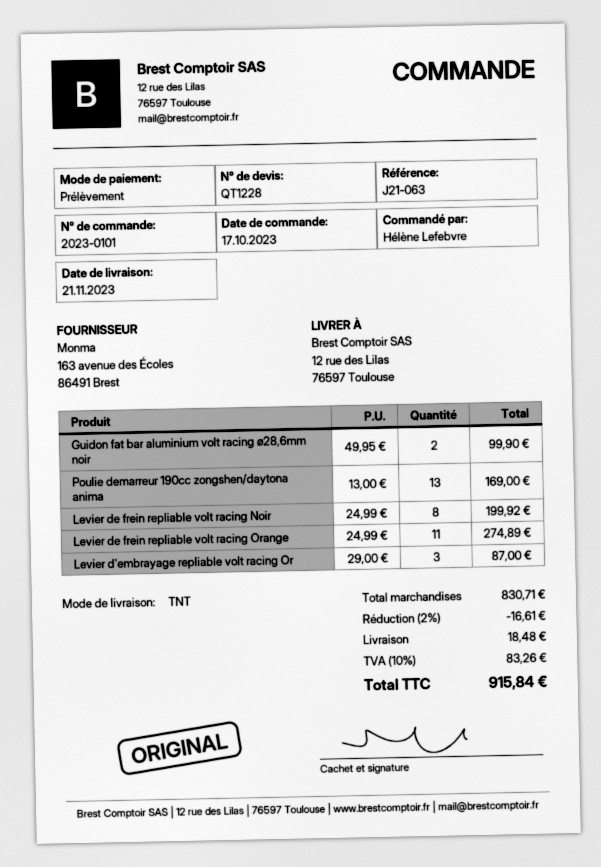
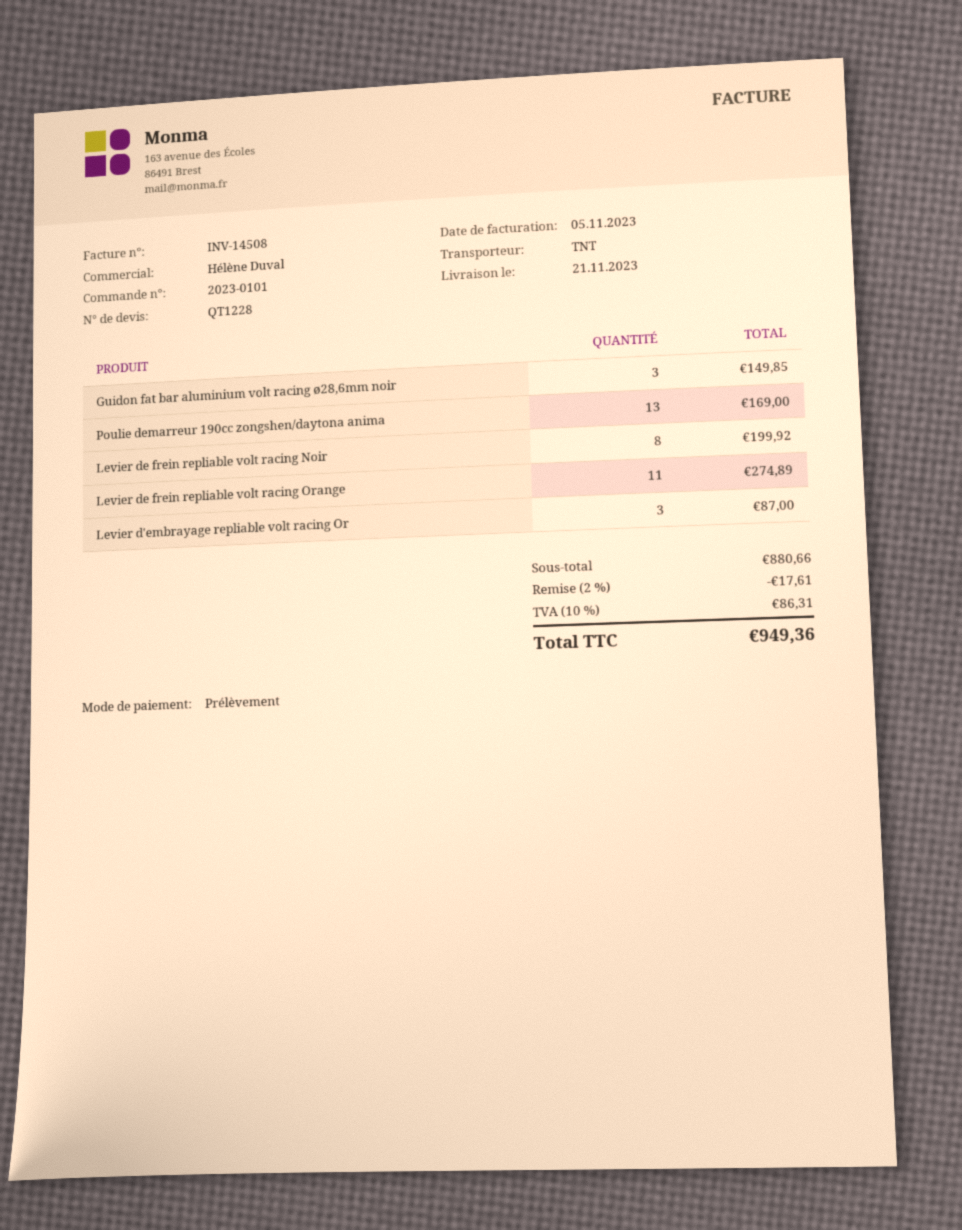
Guidon fat bar aluminium volt racing ø28,6mm noir: 2 for 99.90 -> 3 for 149.85
subtotal: 830.71 -> 880.66
discount: 2% = 16.61 -> 2% = 17.61
shipping: 18.48 -> none
tax: 10% = 83.26 -> 10% = 86.31
total: 915.84 -> 949.36

